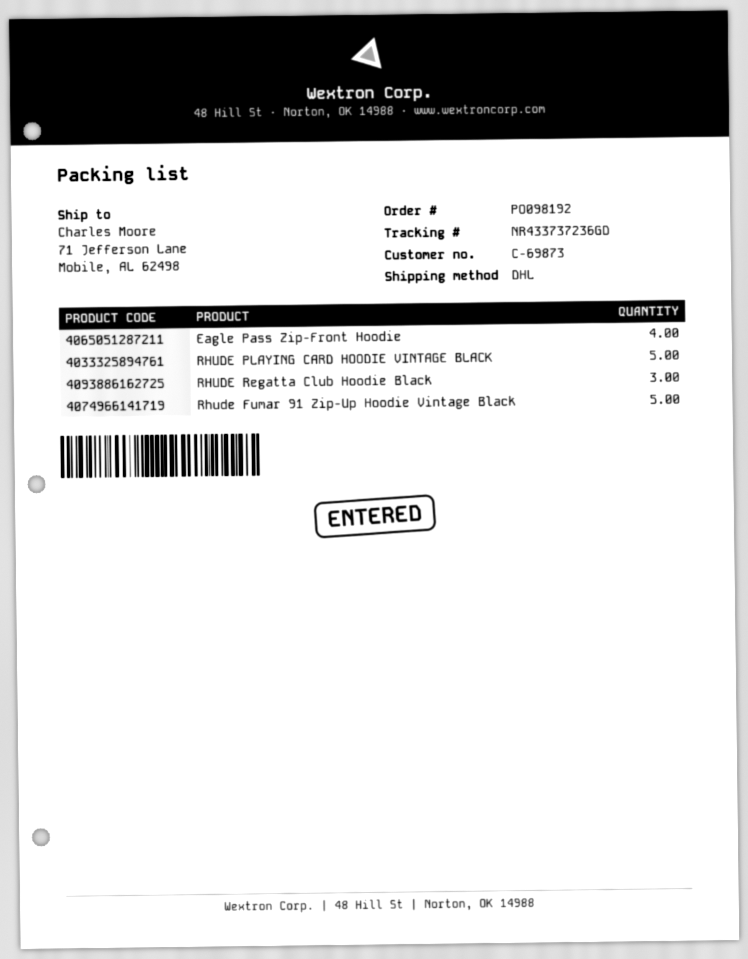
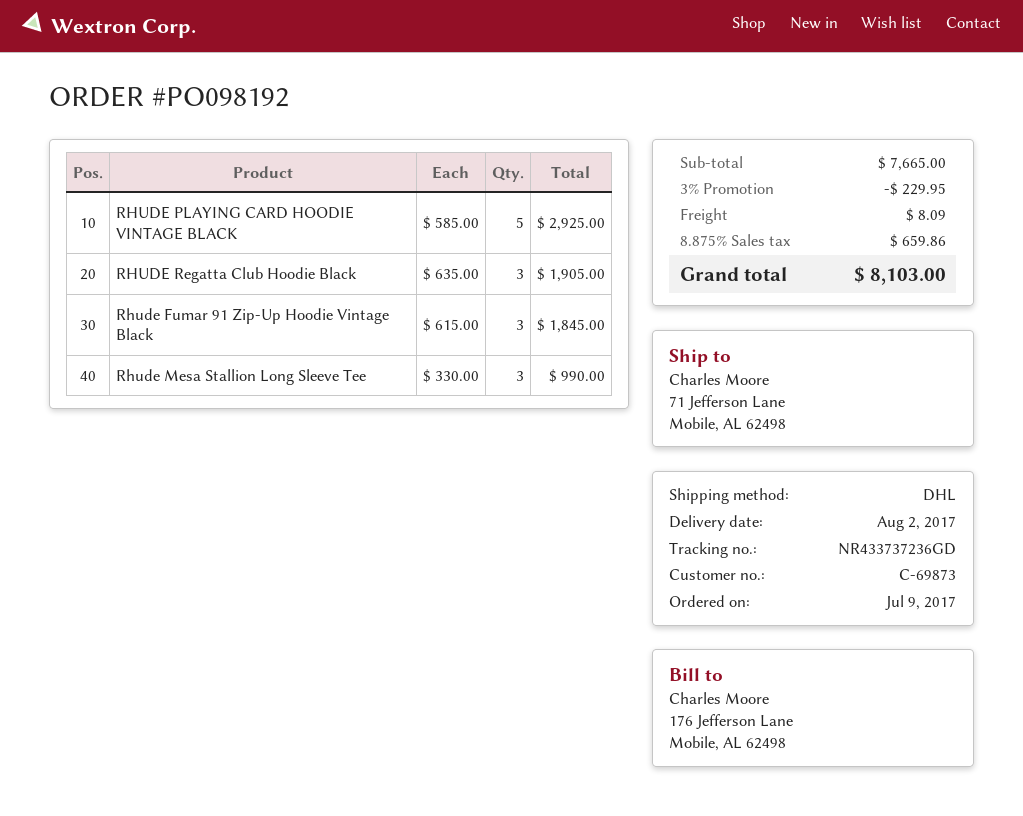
Eagle Pass Zip-Front Hoodie: 4 -> none
Rhude Fumar 91 Zip-Up Hoodie Vintage Black: 5 -> 3
Rhude Mesa Stallion Long Sleeve Tee: none -> 3

